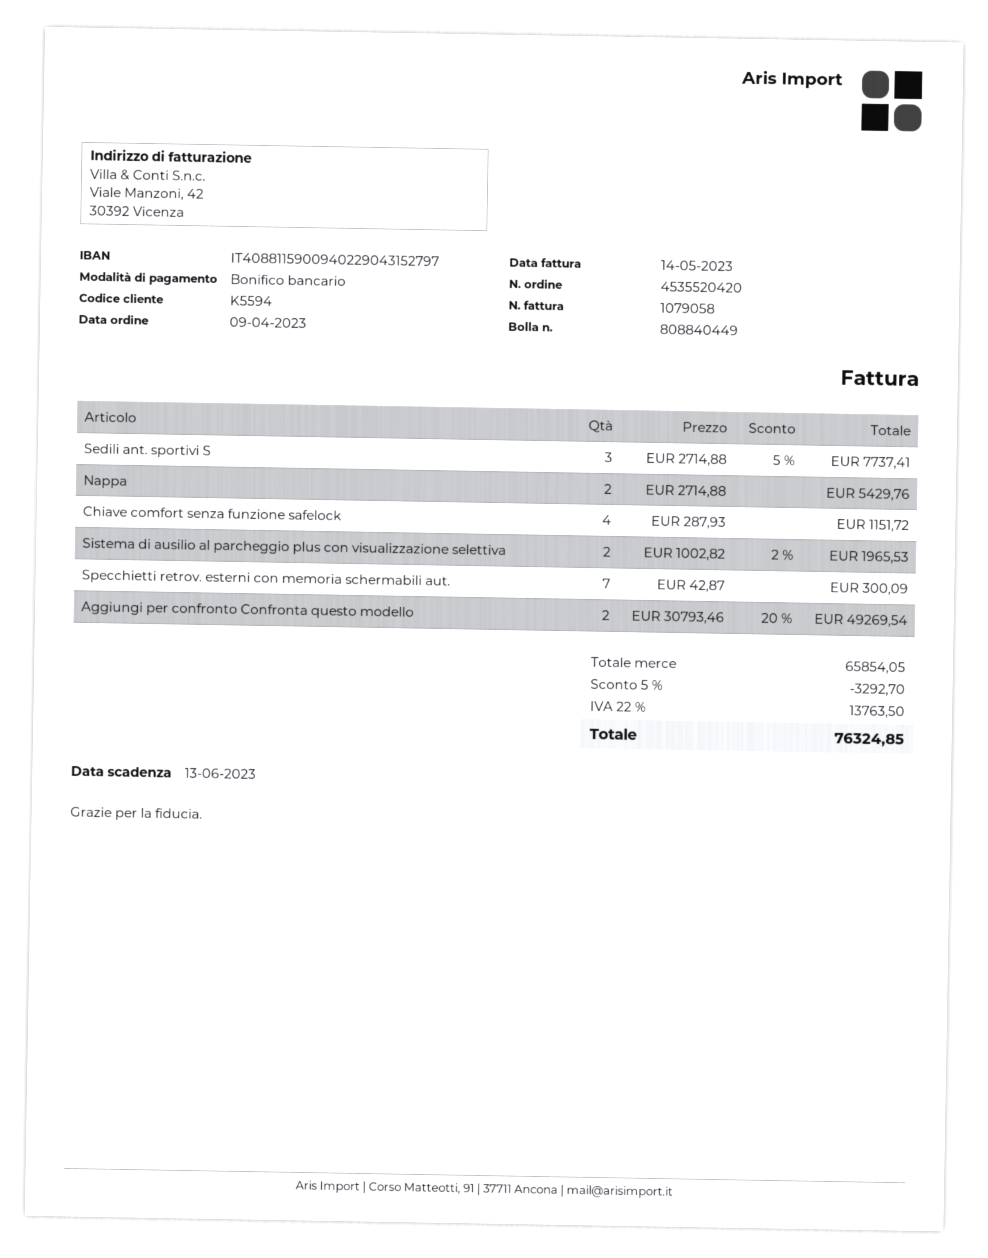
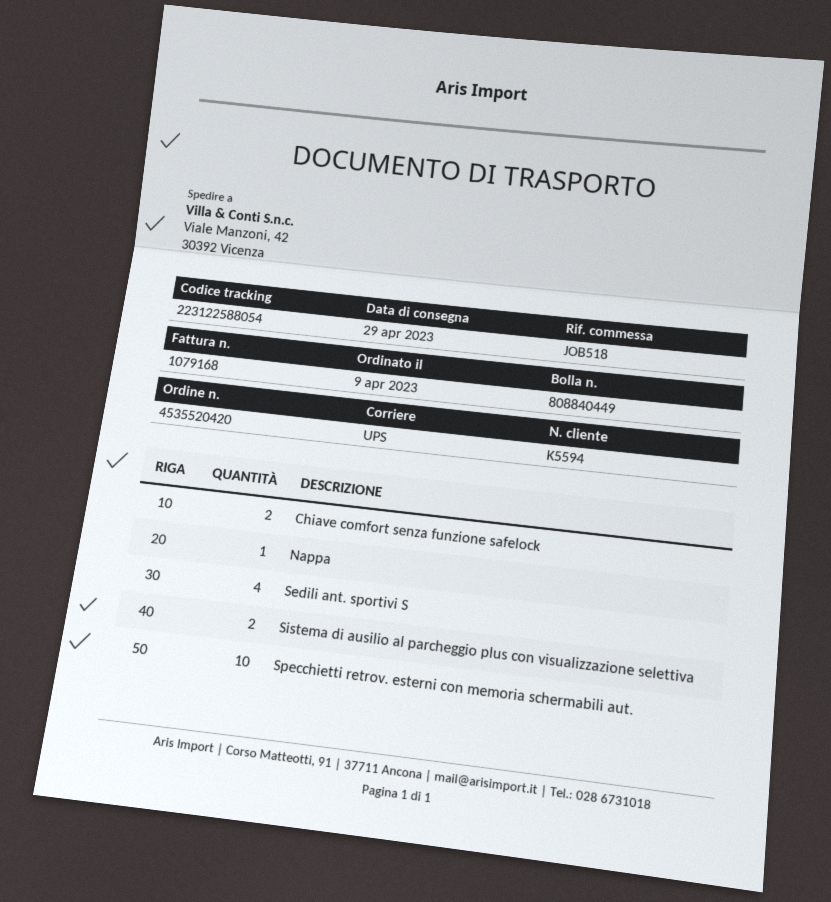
invoice number: 1079058 -> 1079168
Sedili ant. sportivi S: 3 -> 4
Nappa: 2 -> 1
Chiave comfort senza funzione safelock: 4 -> 2
Specchietti retrov. esterni con memoria schermabili aut.: 7 -> 10
Aggiungi per confronto Confronta questo modello: 2 -> none

